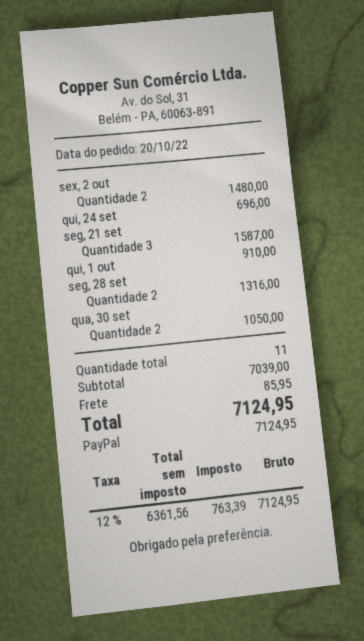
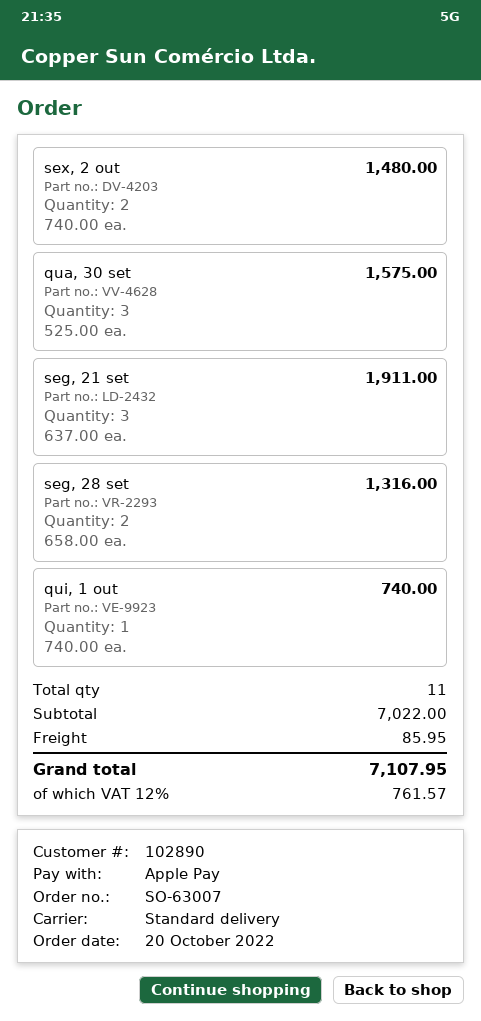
payment method: PayPal -> Apple Pay
qui, 24 set: 1 for 696.00 -> none
seg, 21 set: 3 for 1587.00 -> 3 for 1911.00
qui, 1 out: 1 for 910.00 -> 1 for 740.00
qua, 30 set: 2 for 1050.00 -> 3 for 1575.00
subtotal: 7039.00 -> 7022.00
tax: 12% = 763.39 -> 12% = 761.57
total: 7124.95 -> 7107.95

